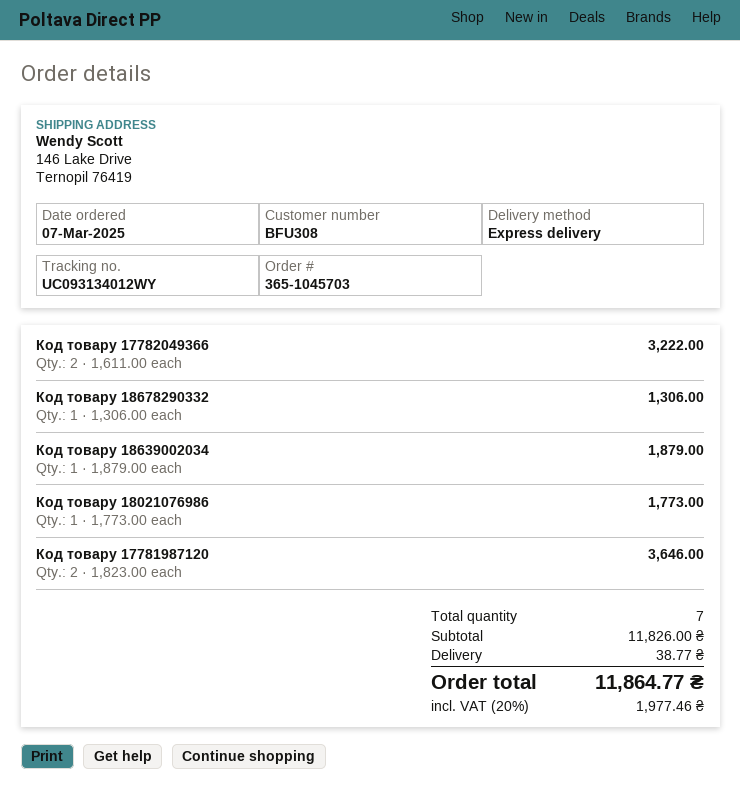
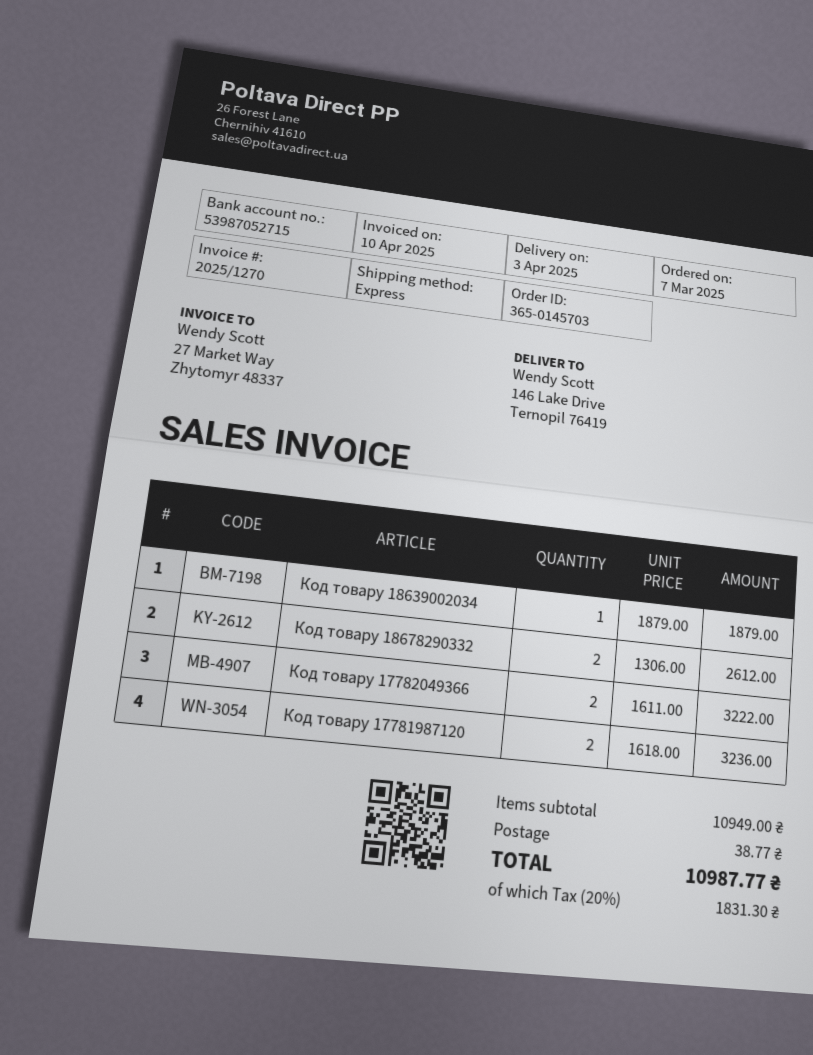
order number: 365-1045703 -> 365-0145703
Код товару 18678290332: 1 x 1306.00 = 1306.00 -> 2 x 1306.00 = 2612.00
Код товару 18021076986: 1 x 1773.00 = 1773.00 -> none
Код товару 17781987120: 2 x 1823.00 = 3646.00 -> 2 x 1618.00 = 3236.00
subtotal: 11826.00 -> 10949.00
tax: 20% = 1977.46 -> 20% = 1831.30
total: 11864.77 -> 10987.77

